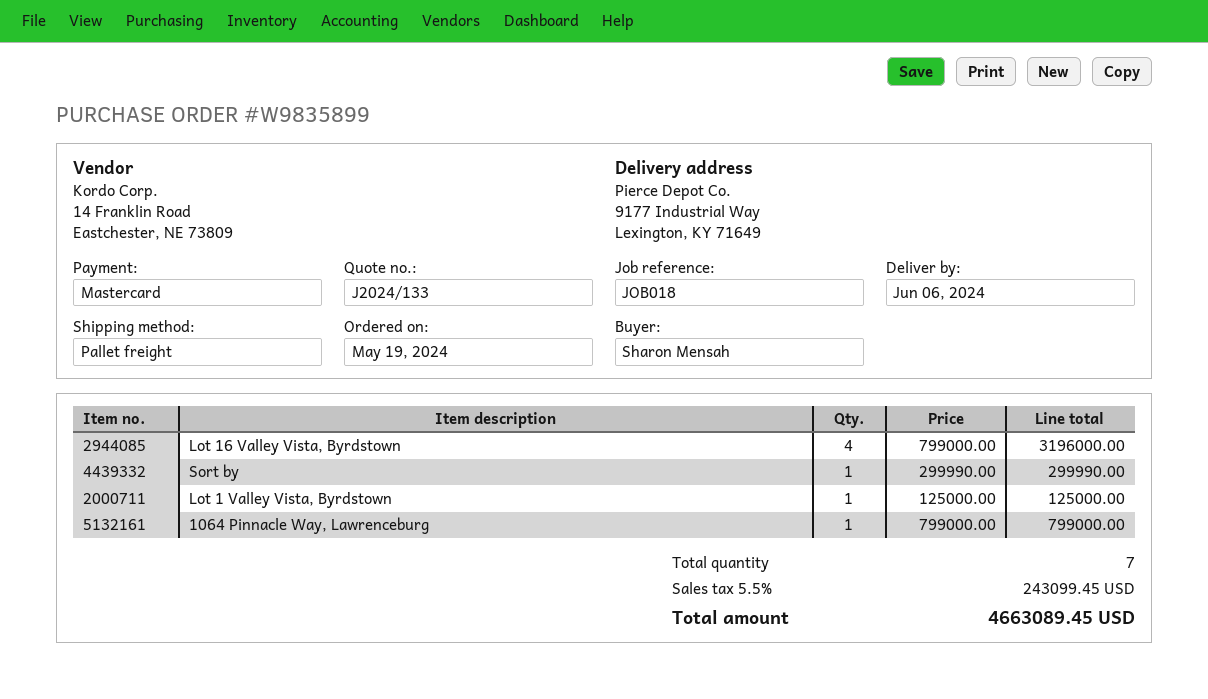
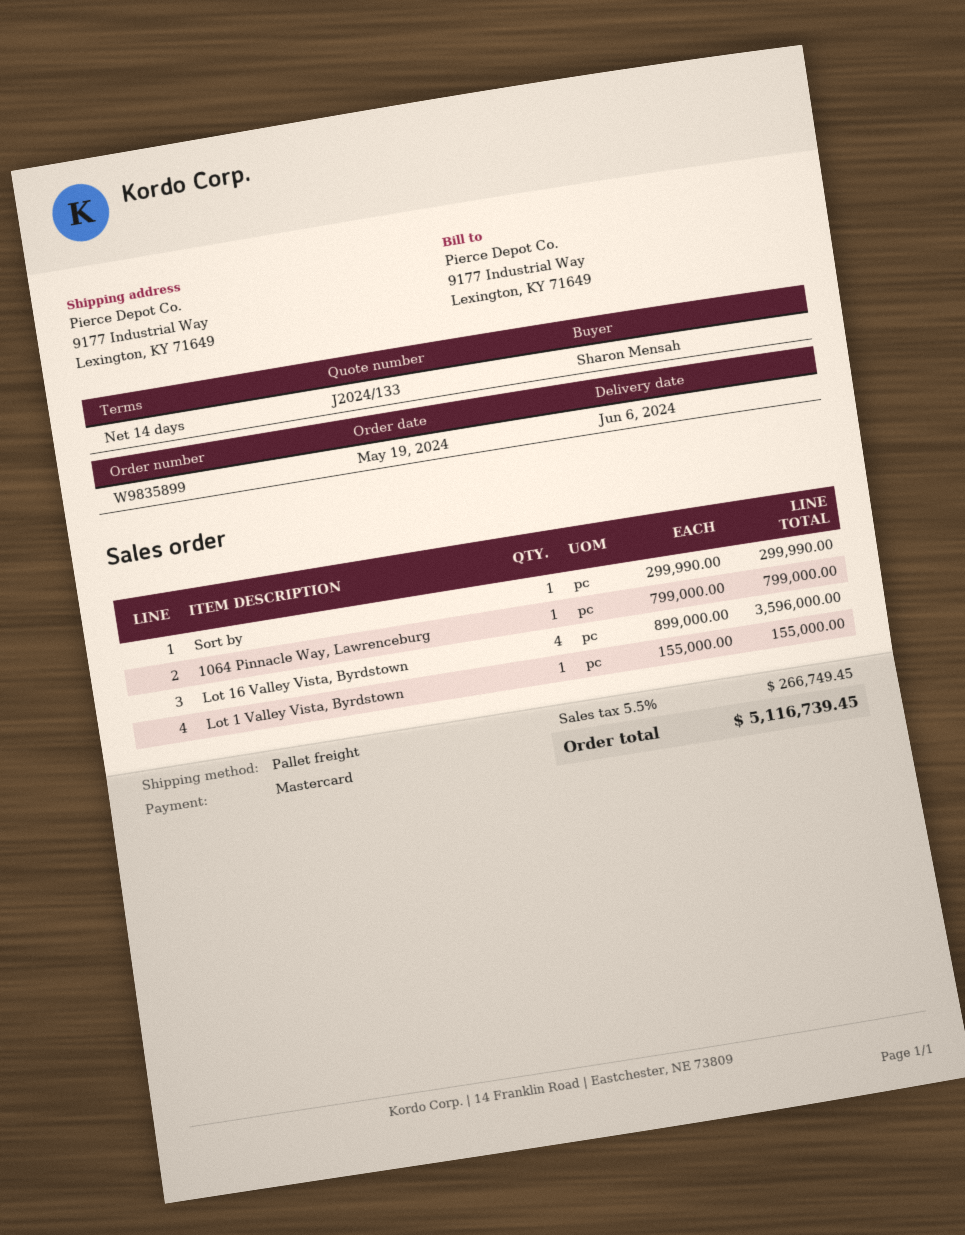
Lot 16 Valley Vista, Byrdstown: 4 x 799000.00 = 3196000.00 -> 4 x 899000.00 = 3596000.00
Lot 1 Valley Vista, Byrdstown: 1 x 125000.00 = 125000.00 -> 1 x 155000.00 = 155000.00
tax: 5.5% = 243099.45 -> 5.5% = 266749.45
total: 4663089.45 -> 5116739.45

